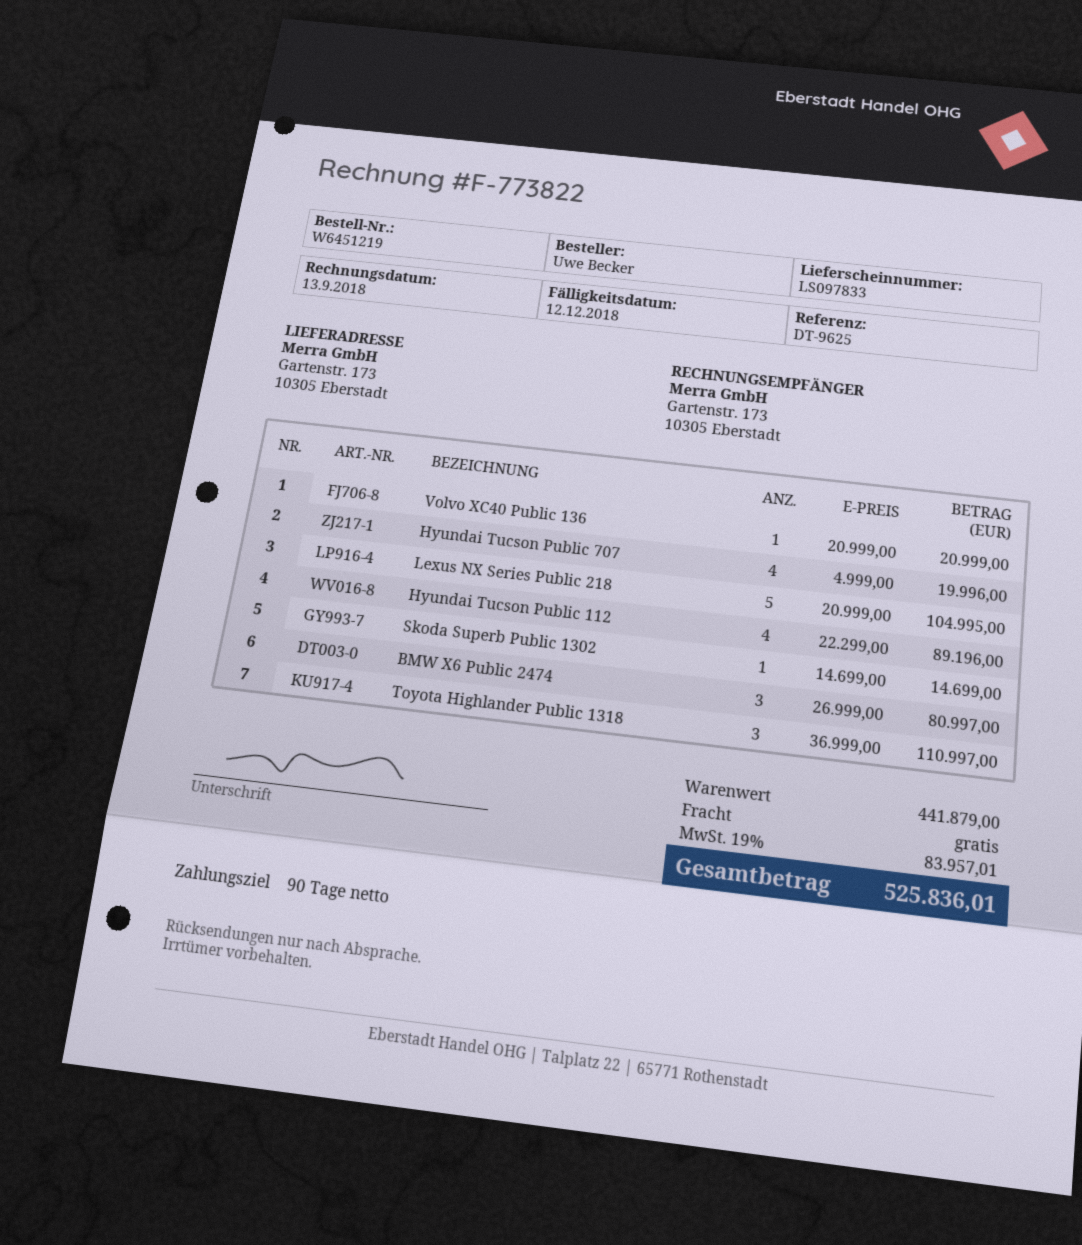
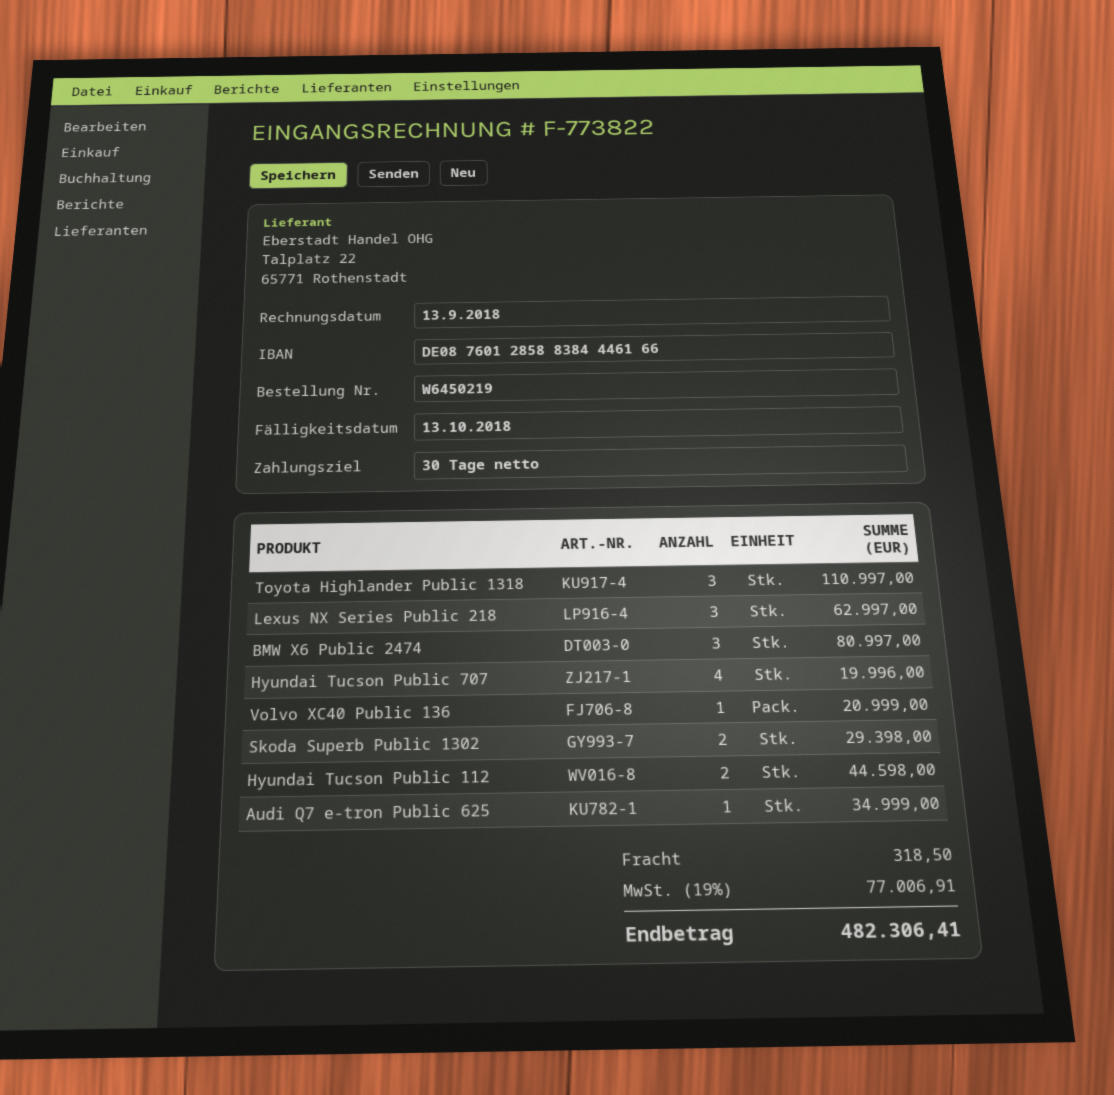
order number: W6451219 -> W6450219
payment terms: 90 days -> 30 days
due date: 2018-12-12 -> 2018-10-13
Lexus NX Series Public 218: 5 for 104995.00 -> 3 for 62997.00
Hyundai Tucson Public 112: 4 for 89196.00 -> 2 for 44598.00
Skoda Superb Public 1302: 1 for 14699.00 -> 2 for 29398.00
Audi Q7 e-tron Public 625: none -> 1 for 34999.00
shipping: 0.00 -> 318.50
tax: 19% = 83957.01 -> 19% = 77006.91
total: 525836.01 -> 482306.41

